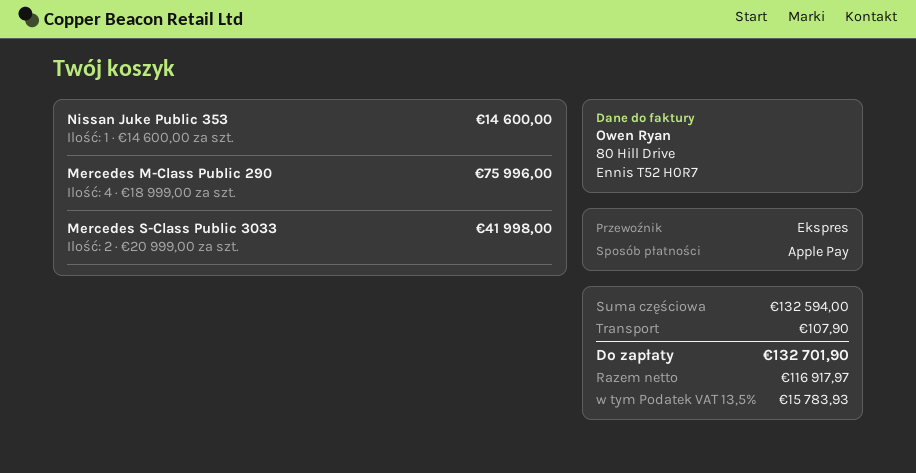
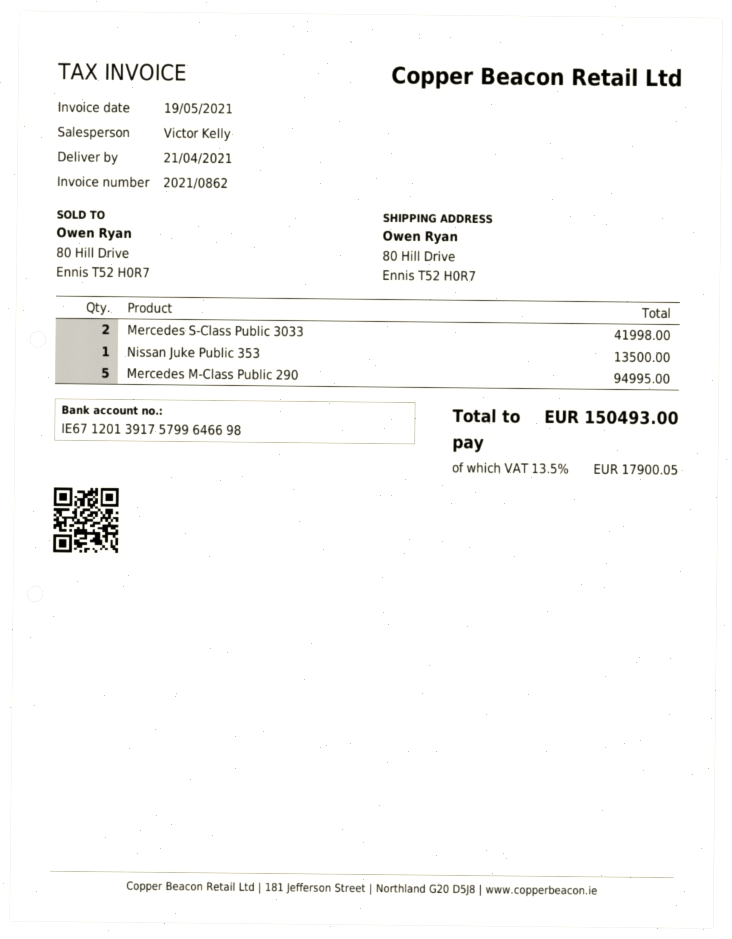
Nissan Juke Public 353: 1 for 14600.00 -> 1 for 13500.00
Mercedes M-Class Public 290: 4 for 75996.00 -> 5 for 94995.00
shipping: 107.90 -> none
tax: 13.5% = 15783.93 -> 13.5% = 17900.05
total: 132701.90 -> 150493.00

